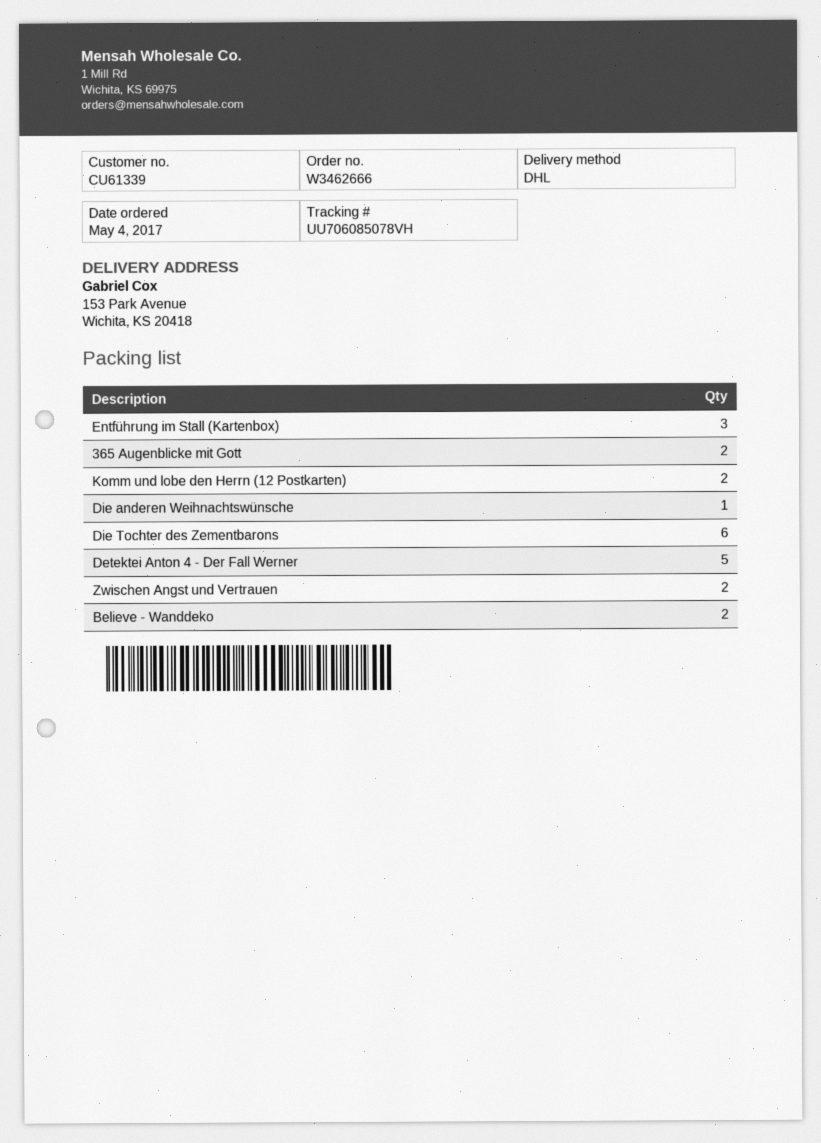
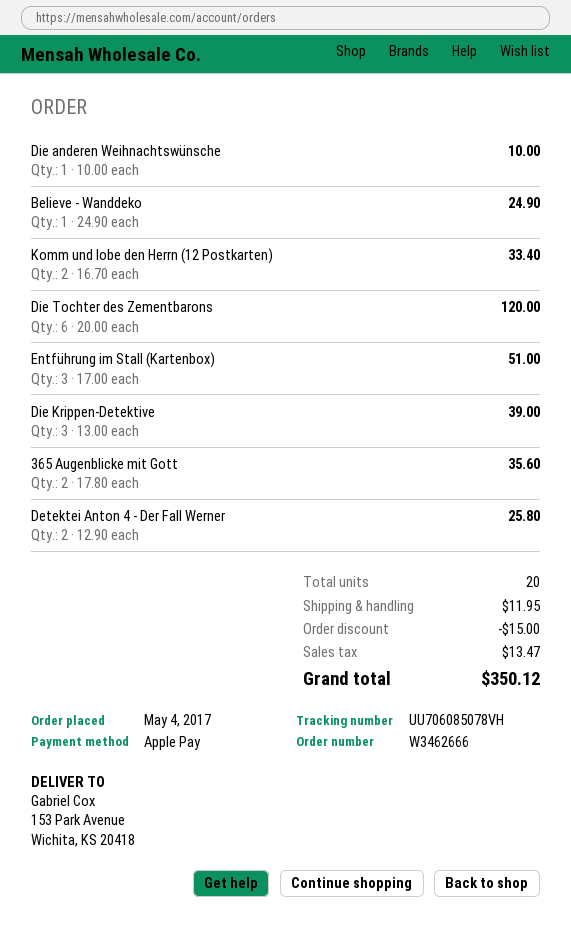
Detektei Anton 4 - Der Fall Werner: 5 -> 2
Zwischen Angst und Vertrauen: 2 -> none
Believe - Wanddeko: 2 -> 1
Die Krippen-Detektive: none -> 3

